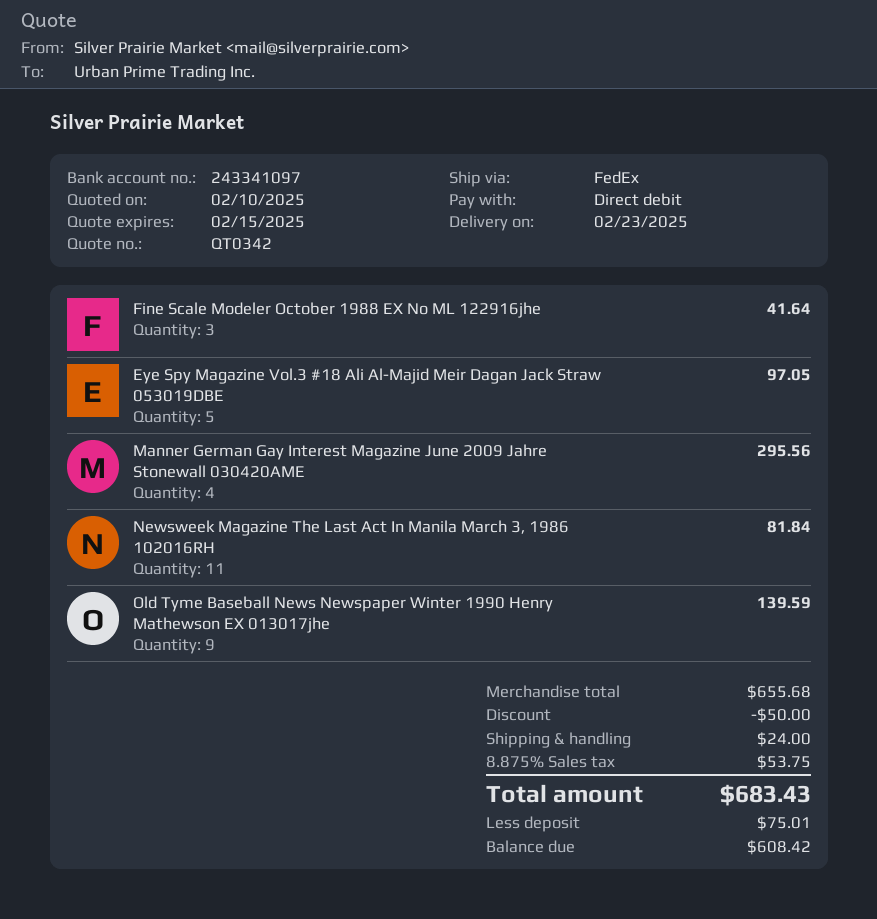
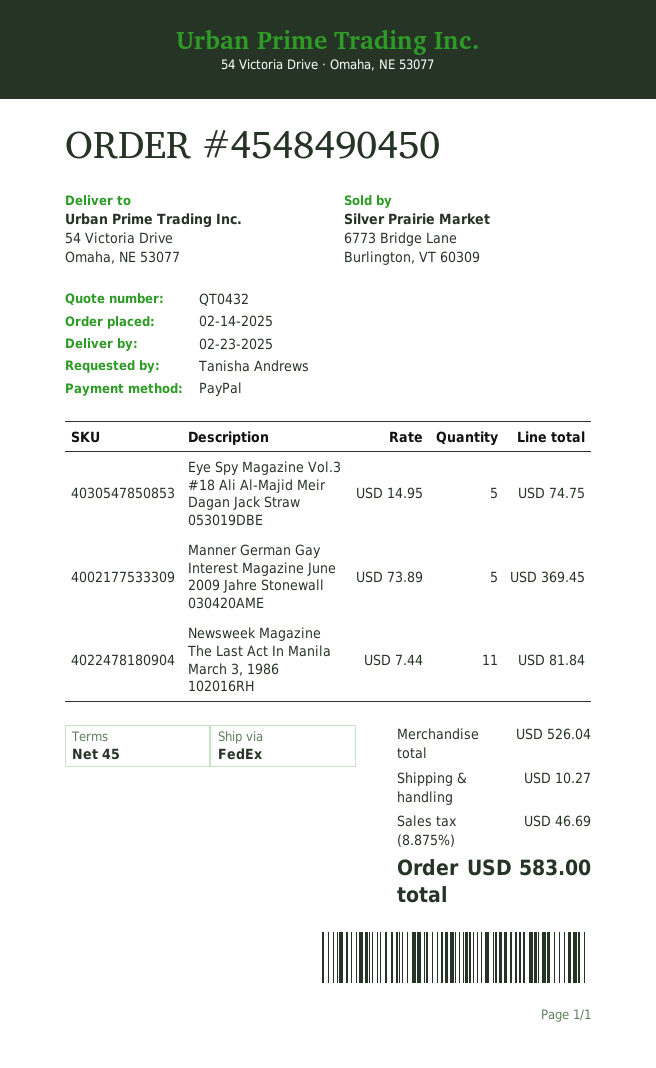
quote number: QT0342 -> QT0432
payment method: direct debit -> PayPal
Fine Scale Modeler October 1988 EX No ML 122916jhe: 3 for 41.64 -> none
Eye Spy Magazine Vol.3 #18 Ali Al-Majid Meir Dagan Jack Straw 053019DBE: 5 for 97.05 -> 5 for 74.75
Manner German Gay Interest Magazine June 2009 Jahre Stonewall 030420AME: 4 for 295.56 -> 5 for 369.45
Old Tyme Baseball News Newspaper Winter 1990 Henry Mathewson EX 013017jhe: 9 for 139.59 -> none
subtotal: 655.68 -> 526.04
discount: 50.00 -> none
shipping: 24.00 -> 10.27
tax: 8.875% = 53.75 -> 8.875% = 46.69
total: 683.43 -> 583.00

